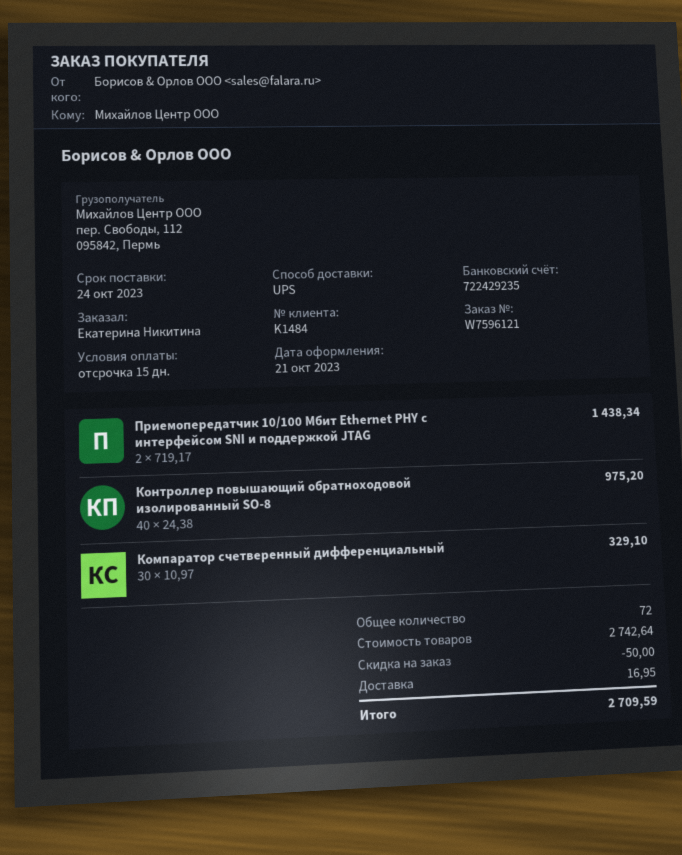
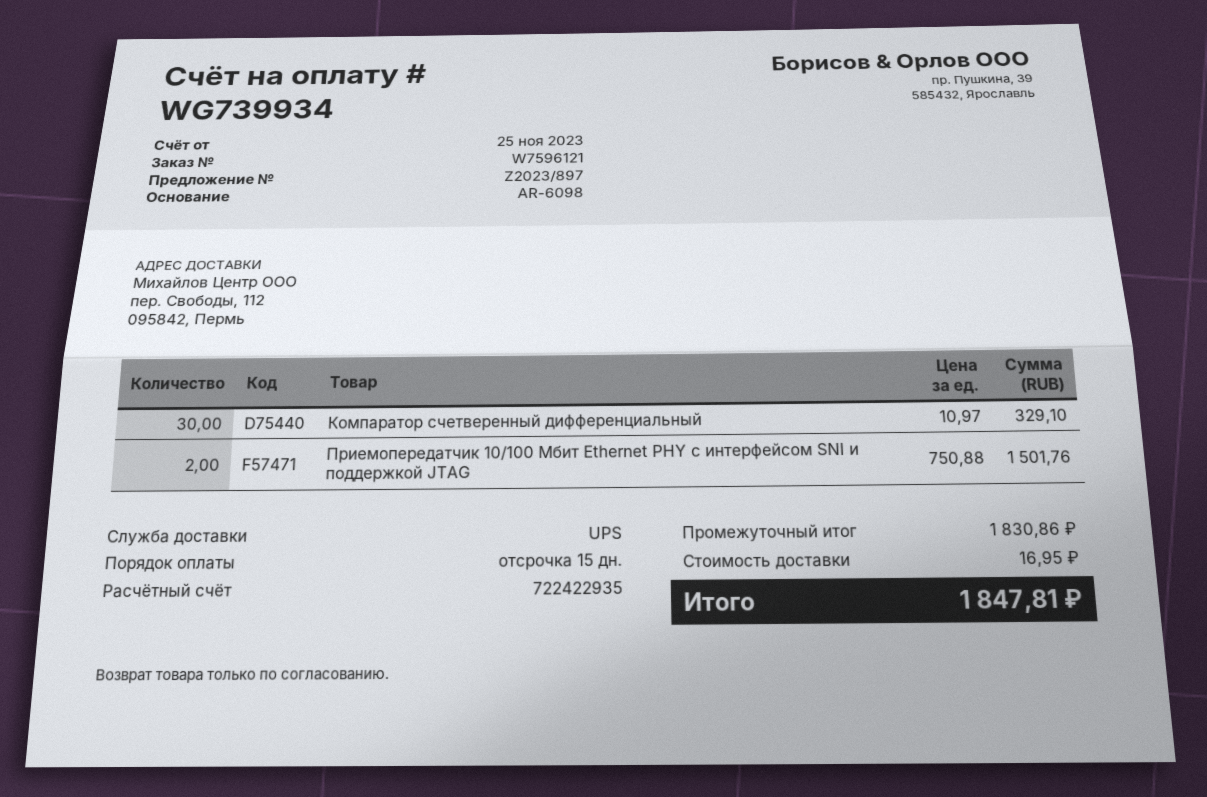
bank account: 722429235 -> 722422935
Приемопередатчик 10/100 Мбит Ethernet PHY с интерфейсом SNI и поддержкой JTAG: 2 x 719.17 = 1438.34 -> 2 x 750.88 = 1501.76
Контроллер повышающий обратноходовой изолированный SO-8: 40 x 24.38 = 975.20 -> none
subtotal: 2742.64 -> 1830.86
discount: 50.00 -> none
total: 2709.59 -> 1847.81

